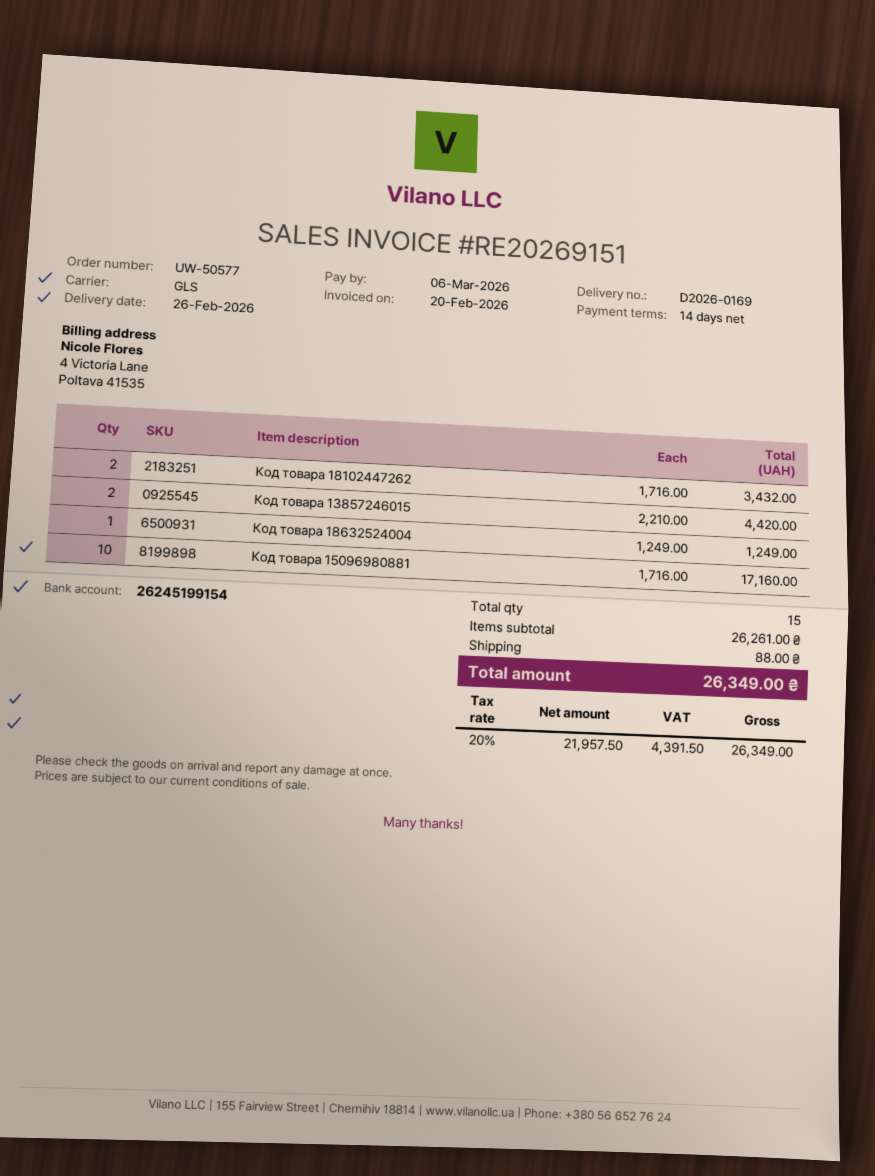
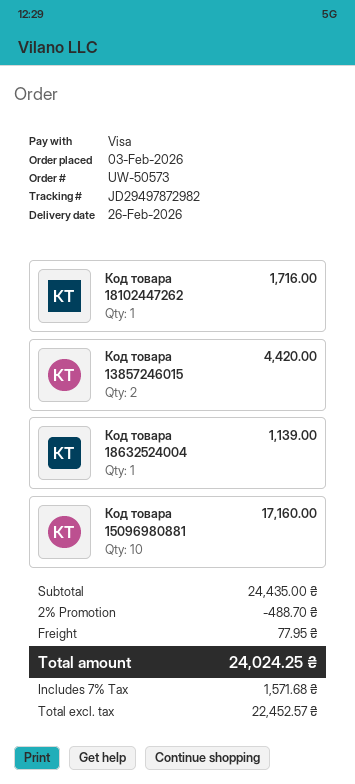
order number: UW-50577 -> UW-50573
Код товара 18102447262: 2 for 3432.00 -> 1 for 1716.00
Код товара 18632524004: 1 for 1249.00 -> 1 for 1139.00
subtotal: 26261.00 -> 24435.00
discount: none -> 2% = 488.70
shipping: 88.00 -> 77.95
net: 21957.50 -> 22452.57
tax: 20% = 4391.50 -> 7% = 1571.68
total: 26349.00 -> 24024.25

